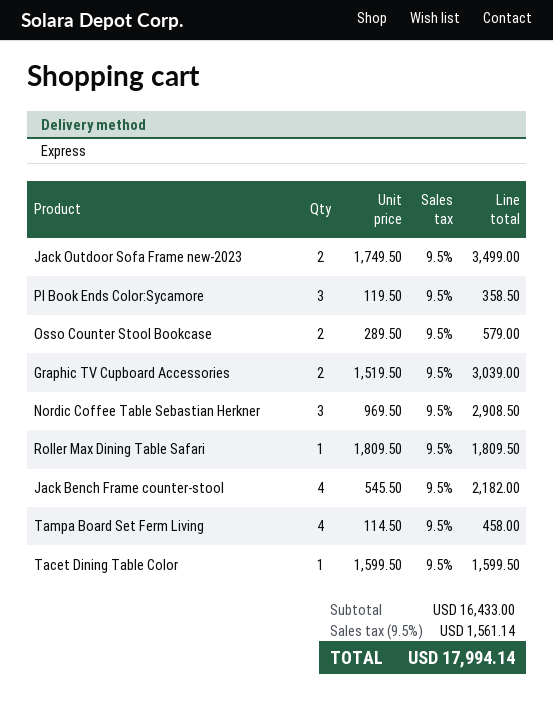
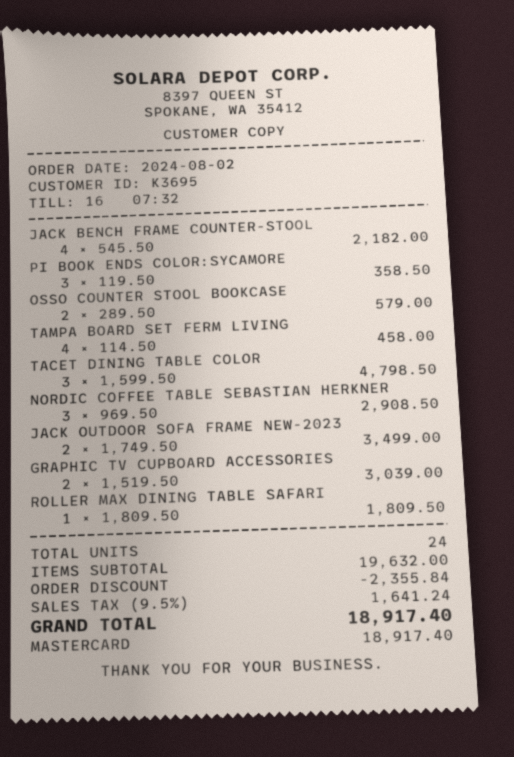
Tacet Dining Table Color: 1 x 1599.50 = 1599.50 -> 3 x 1599.50 = 4798.50
subtotal: 16433.00 -> 19632.00
discount: none -> 2355.84
tax: 9.5% = 1561.14 -> 9.5% = 1641.24
total: 17994.14 -> 18917.40

